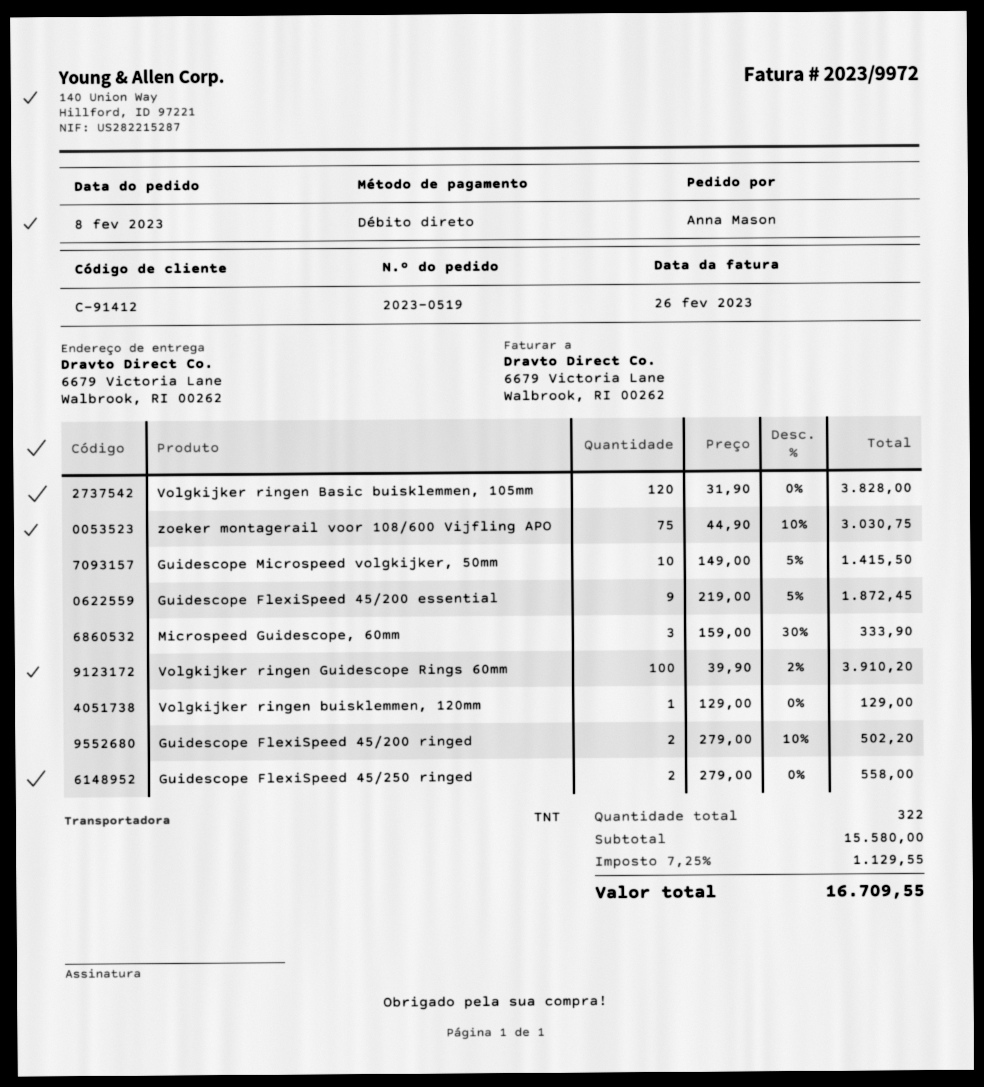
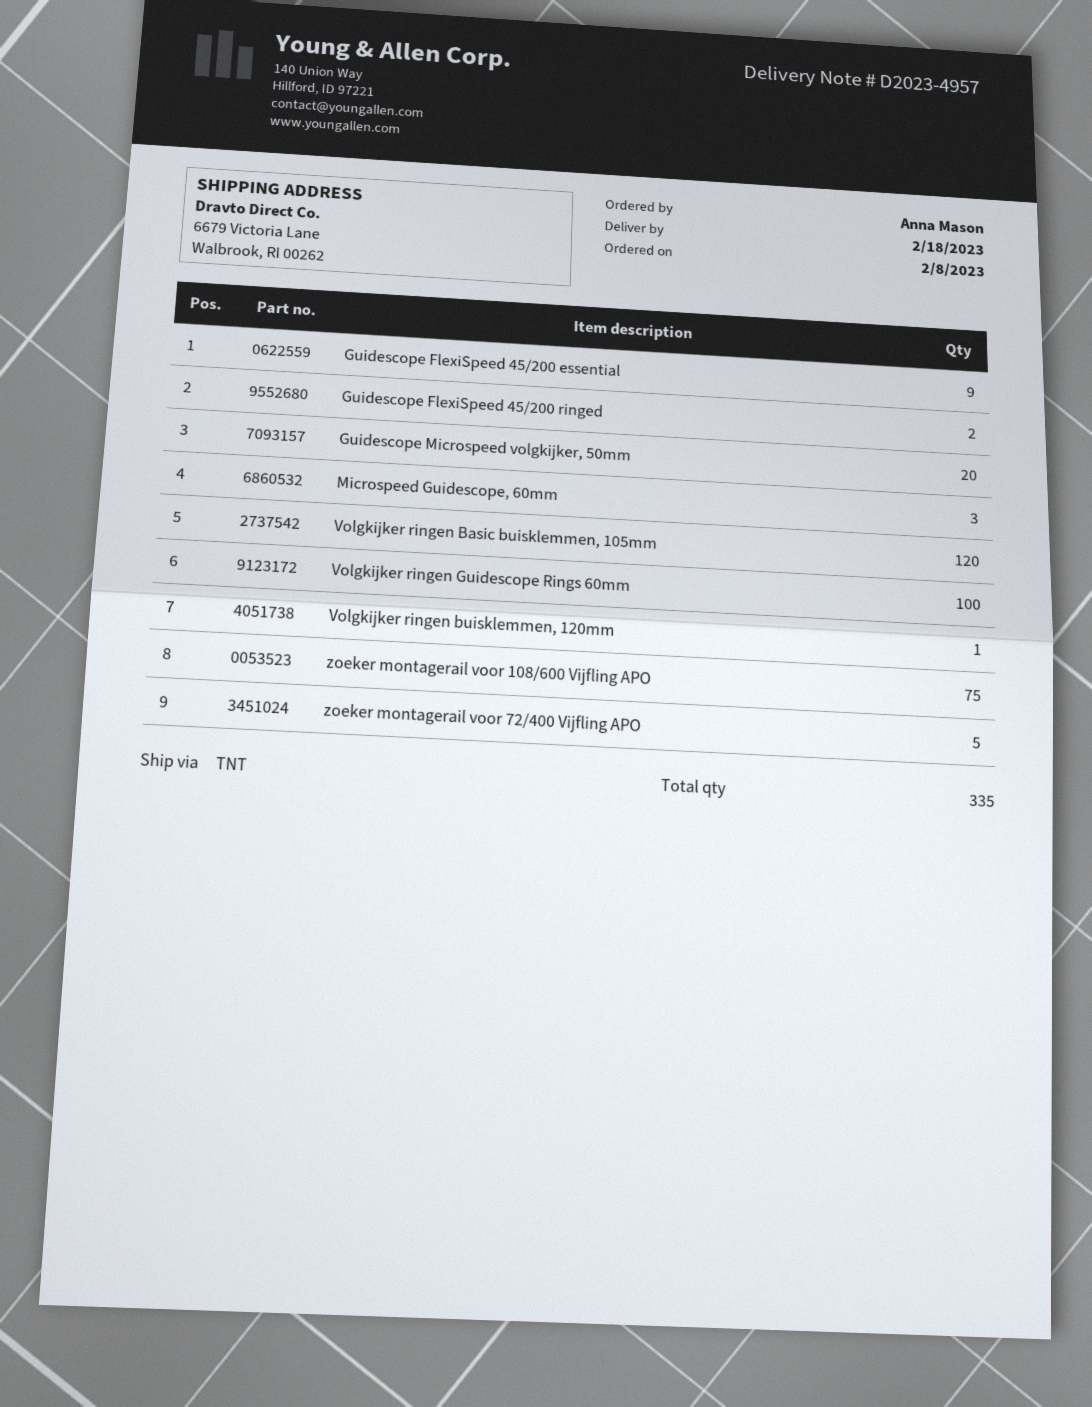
Guidescope Microspeed volgkijker, 50mm: 10 -> 20
Guidescope FlexiSpeed 45/250 ringed: 2 -> none
zoeker montagerail voor 72/400 Vijfling APO: none -> 5
total quantity: 322 -> 335

